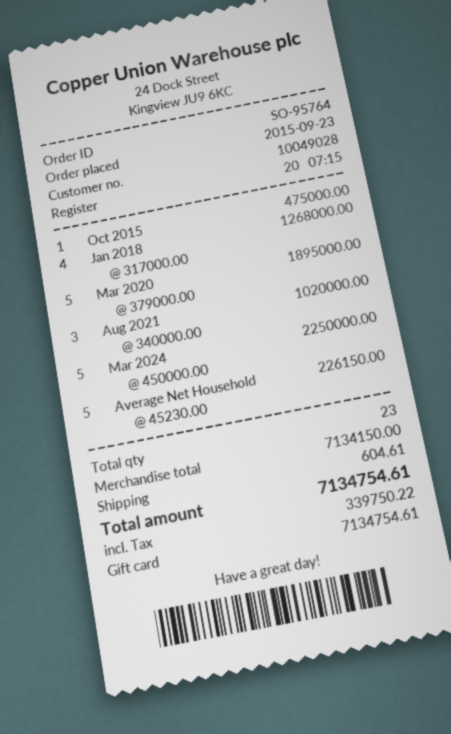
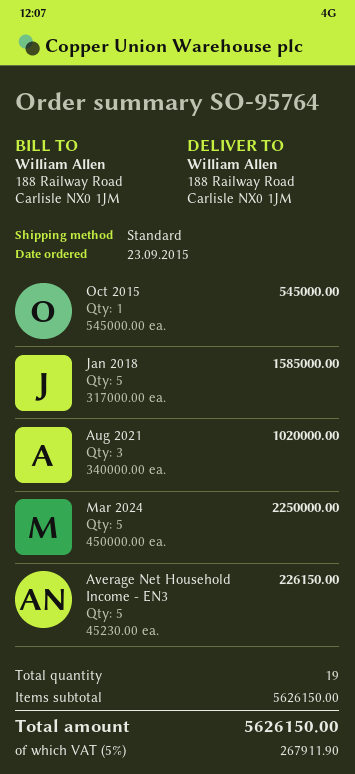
Oct 2015: 1 x 475000.00 = 475000.00 -> 1 x 545000.00 = 545000.00
Jan 2018: 4 x 317000.00 = 1268000.00 -> 5 x 317000.00 = 1585000.00
Mar 2020: 5 x 379000.00 = 1895000.00 -> none
total quantity: 23 -> 19
subtotal: 7134150.00 -> 5626150.00
shipping: 604.61 -> none
tax: 339750.22 -> 267911.90
total: 7134754.61 -> 5626150.00

